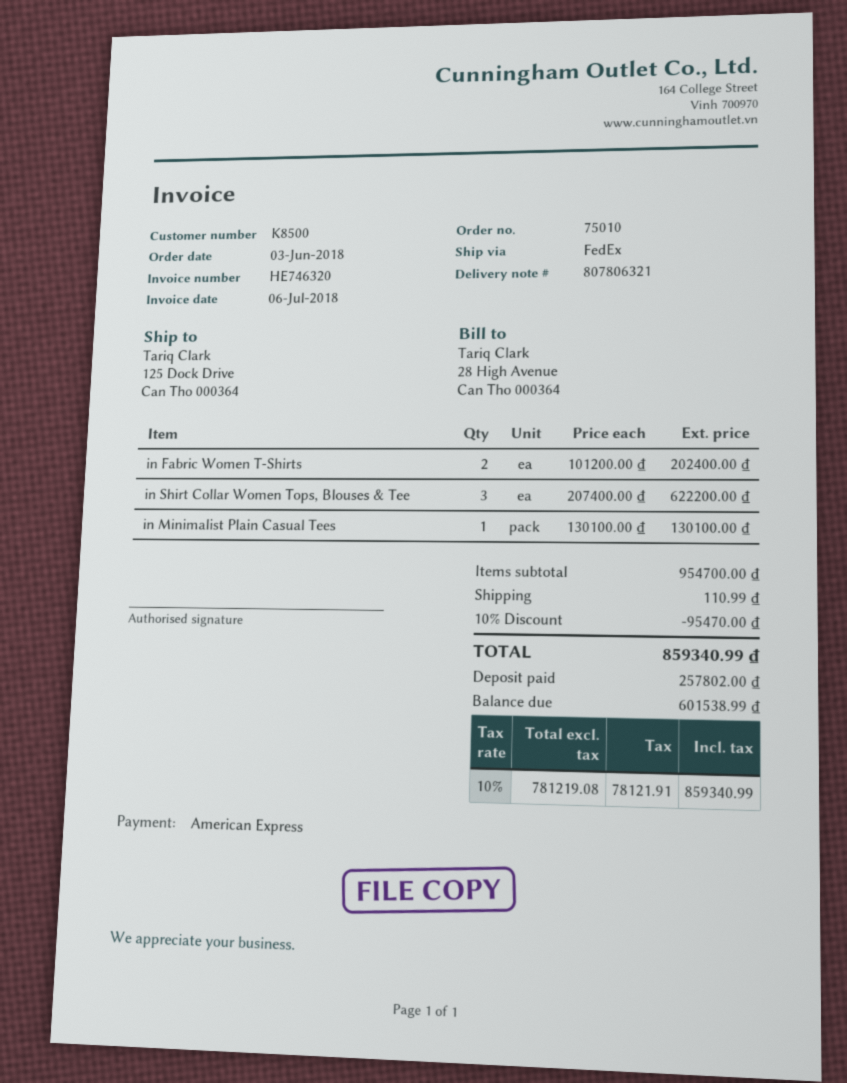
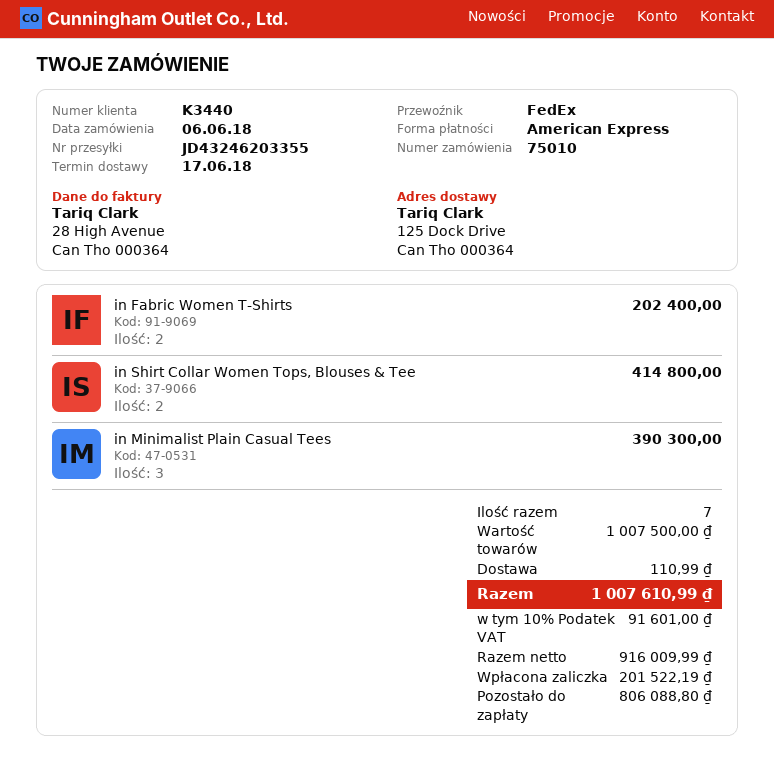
order date: 2018-06-03 -> 2018-06-06
customer number: K8500 -> K3440
in Shirt Collar Women Tops, Blouses & Tee: 3 for 622200.00 -> 2 for 414800.00
in Minimalist Plain Casual Tees: 1 for 130100.00 -> 3 for 390300.00
subtotal: 954700.00 -> 1007500.00
discount: 10% = 95470.00 -> none
net: 781219.08 -> 916009.99
tax: 10% = 78121.91 -> 10% = 91601.00
total: 859340.99 -> 1007610.99
deposit: 257802.00 -> 201522.19
balance: 601538.99 -> 806088.80

